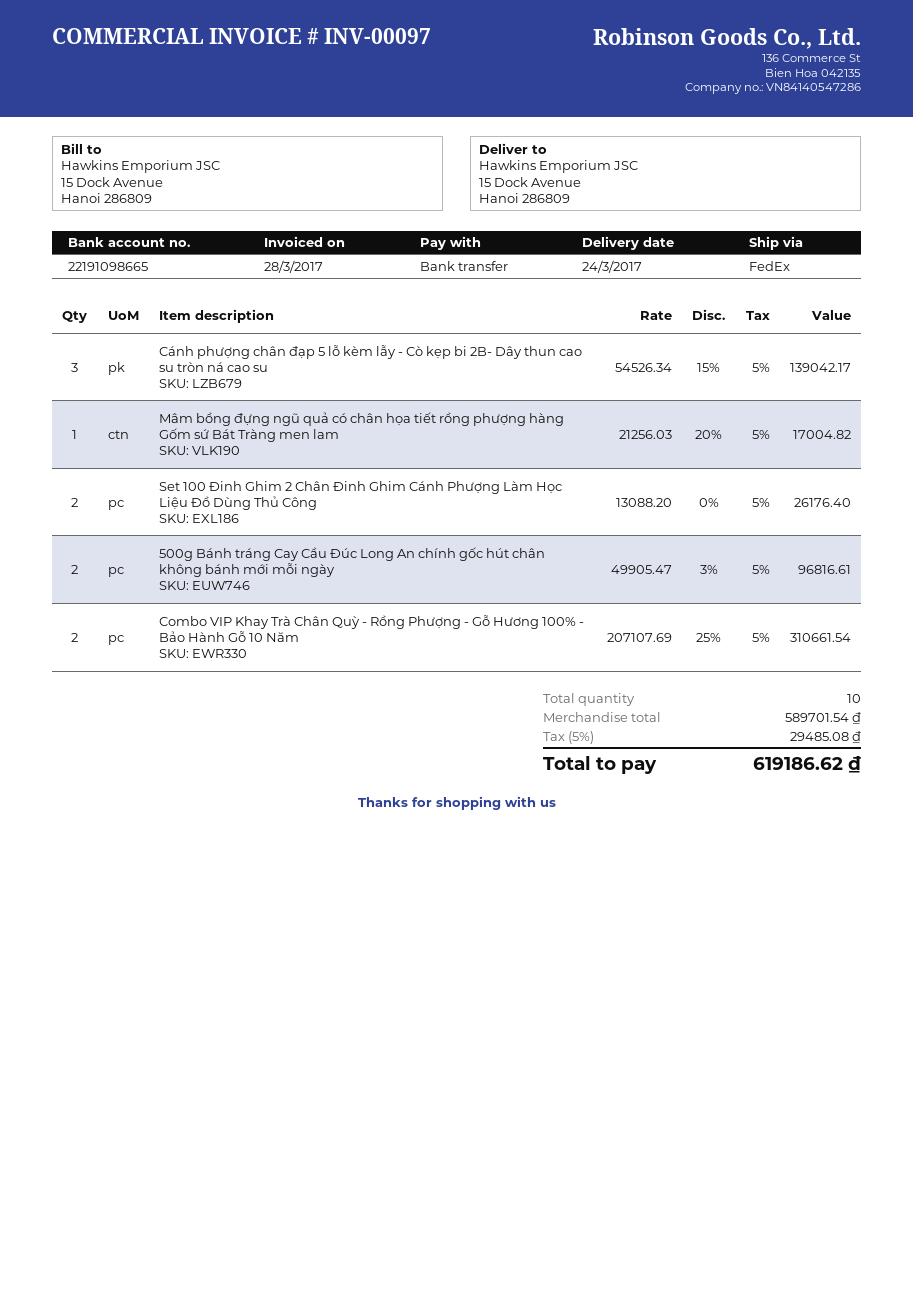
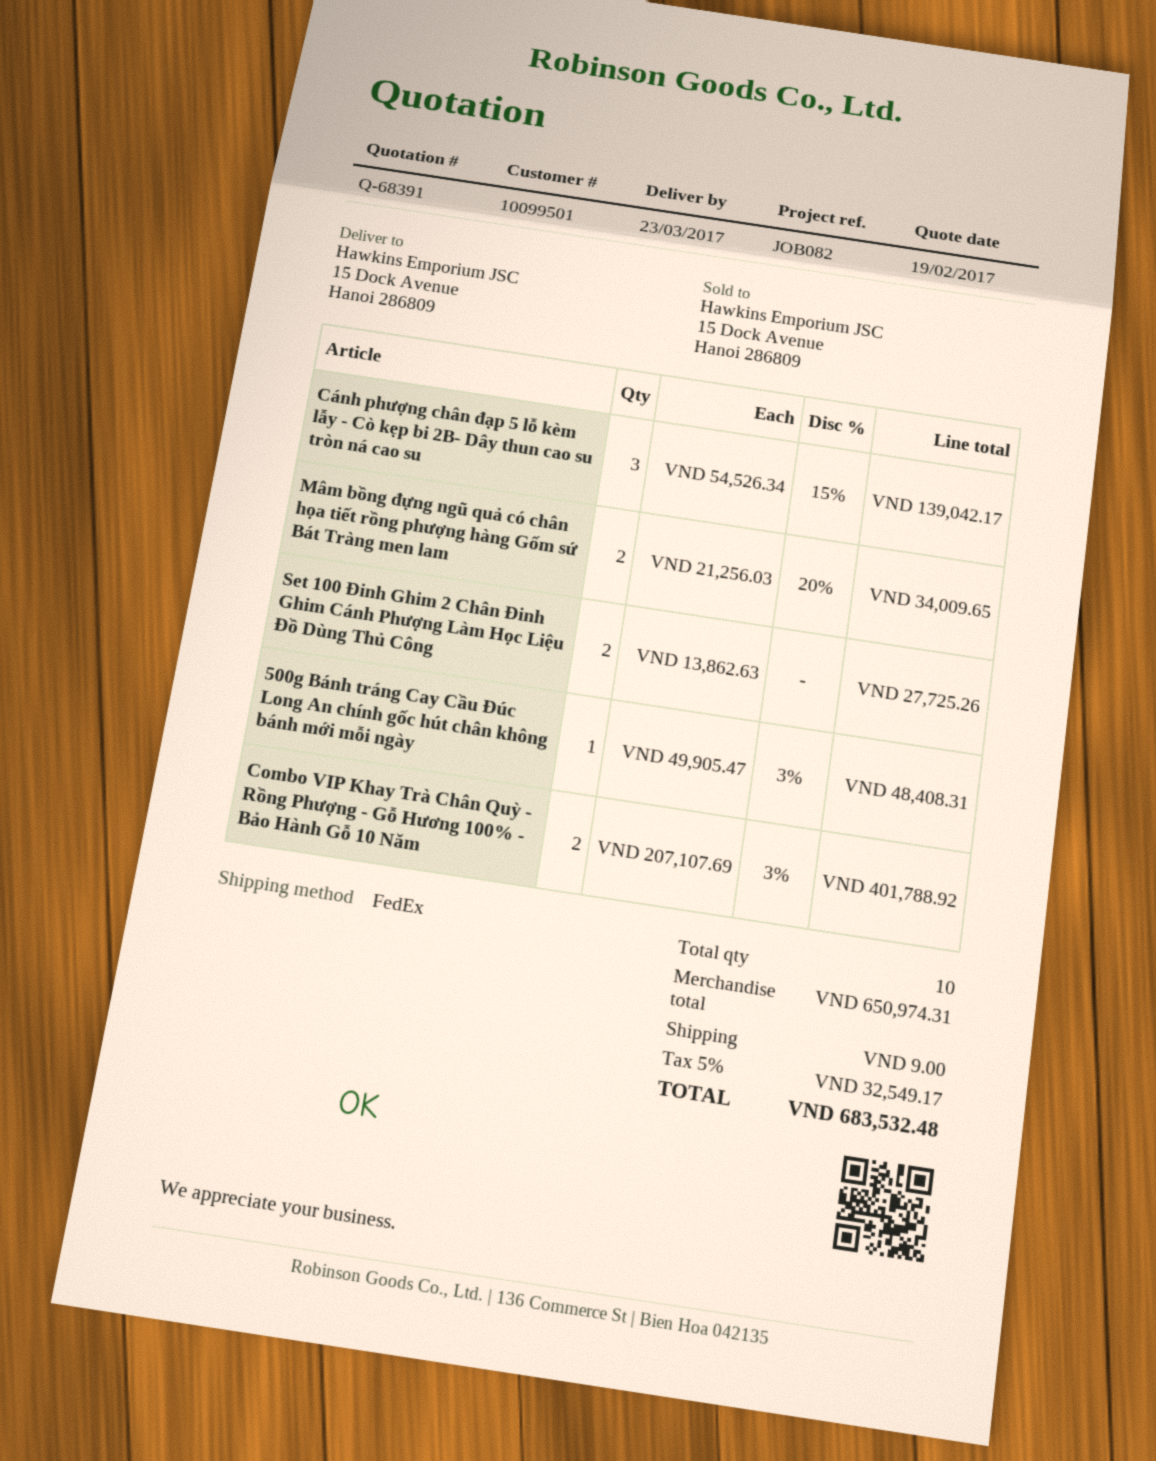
delivery date: 2017-03-24 -> 2017-03-23
Mâm bồng đựng ngũ quả có chân họa tiết rồng phượng hàng Gốm sứ Bát Tràng men lam: 1 x 21256.03 - 20% = 17004.82 -> 2 x 21256.03 - 20% = 34009.65
Set 100 Đinh Ghim 2 Chân Đinh Ghim Cánh Phượng Làm Học Liệu Đồ Dùng Thủ Công: 2 x 13088.20 = 26176.40 -> 2 x 13862.63 = 27725.26
500g Bánh tráng Cay Cầu Đúc Long An chính gốc hút chân không bánh mới mỗi ngày: 2 x 49905.47 - 3% = 96816.61 -> 1 x 49905.47 - 3% = 48408.31
Combo VIP Khay Trà Chân Quỳ - Rồng Phượng - Gỗ Hương 100% - Bảo Hành Gỗ 10 Năm: 2 x 207107.69 - 25% = 310661.54 -> 2 x 207107.69 - 3% = 401788.92
subtotal: 589701.54 -> 650974.31
shipping: none -> 9.00
tax: 5% = 29485.08 -> 5% = 32549.17
total: 619186.62 -> 683532.48

